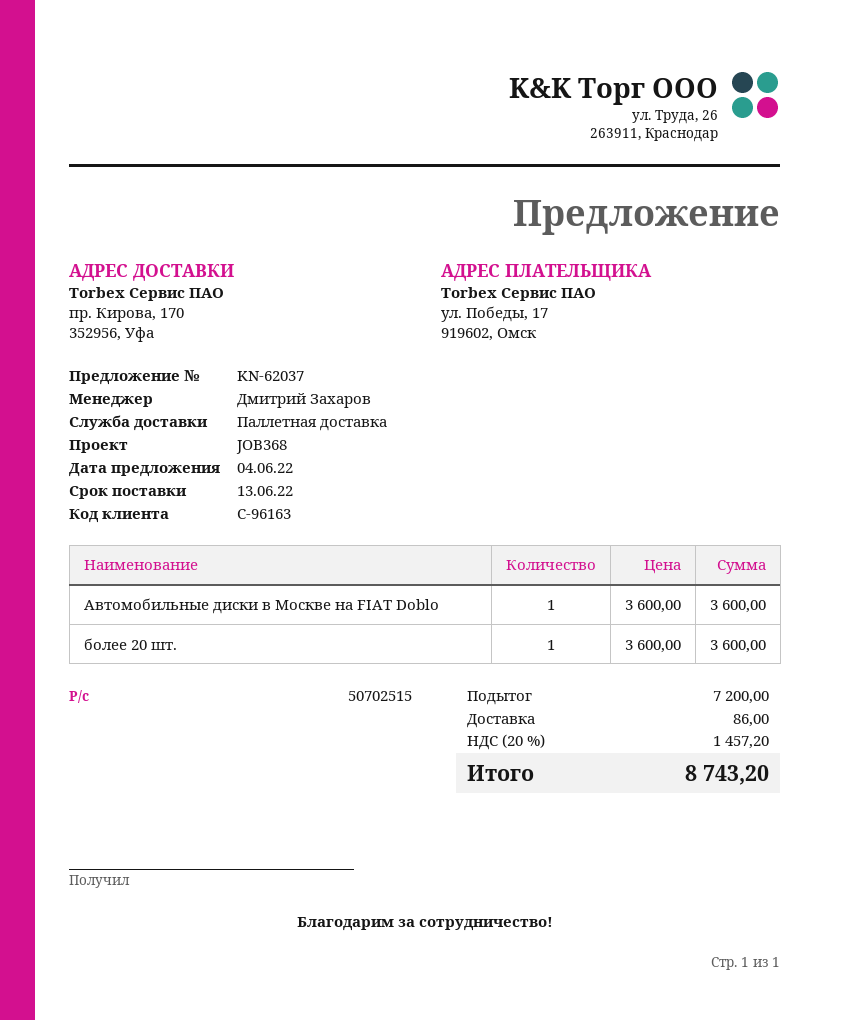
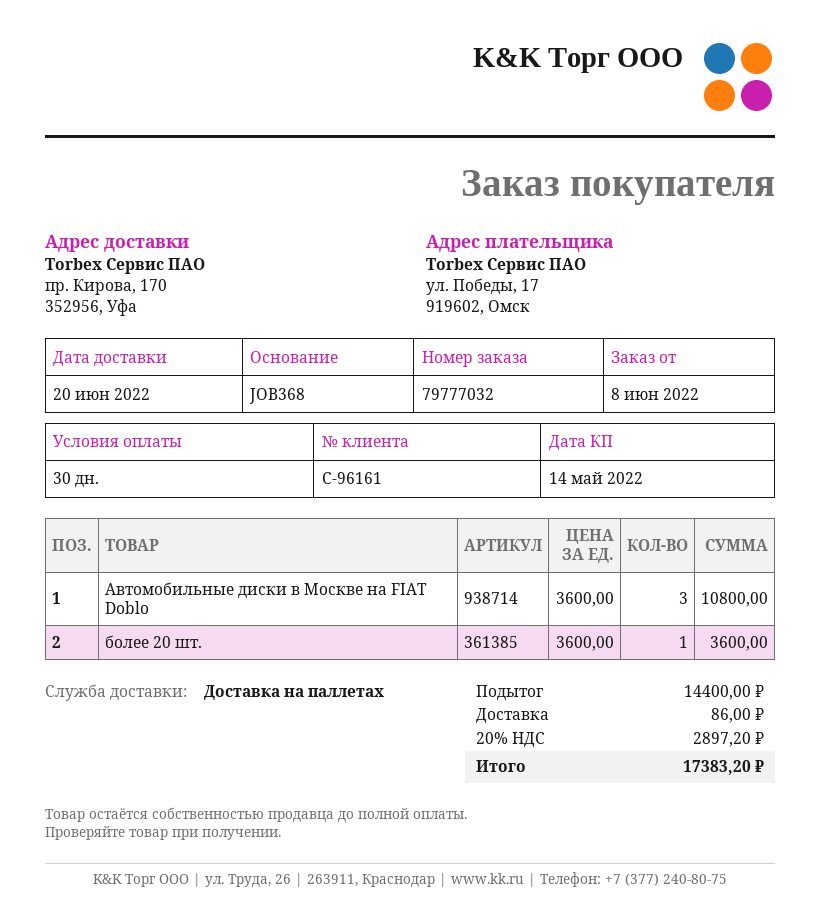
quote date: 2022-06-04 -> 2022-05-14
delivery date: 2022-06-13 -> 2022-06-20
customer number: C-96163 -> C-96161
Автомобильные диски в Москве на FIAT Doblo: 1 x 3600.00 = 3600.00 -> 3 x 3600.00 = 10800.00
subtotal: 7200.00 -> 14400.00
tax: 20% = 1457.20 -> 20% = 2897.20
total: 8743.20 -> 17383.20

